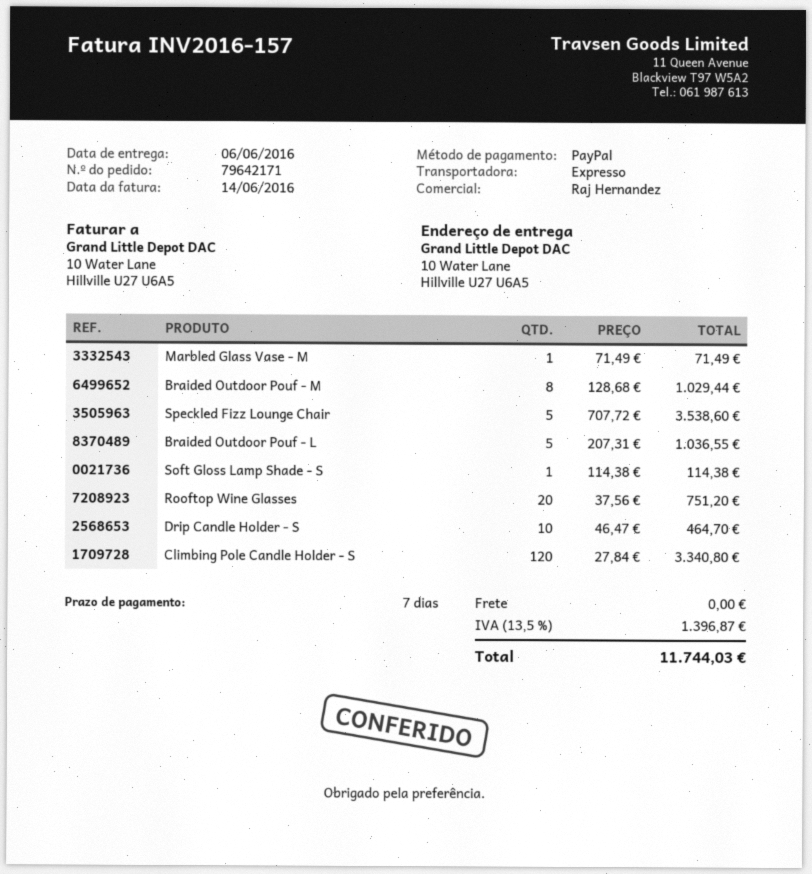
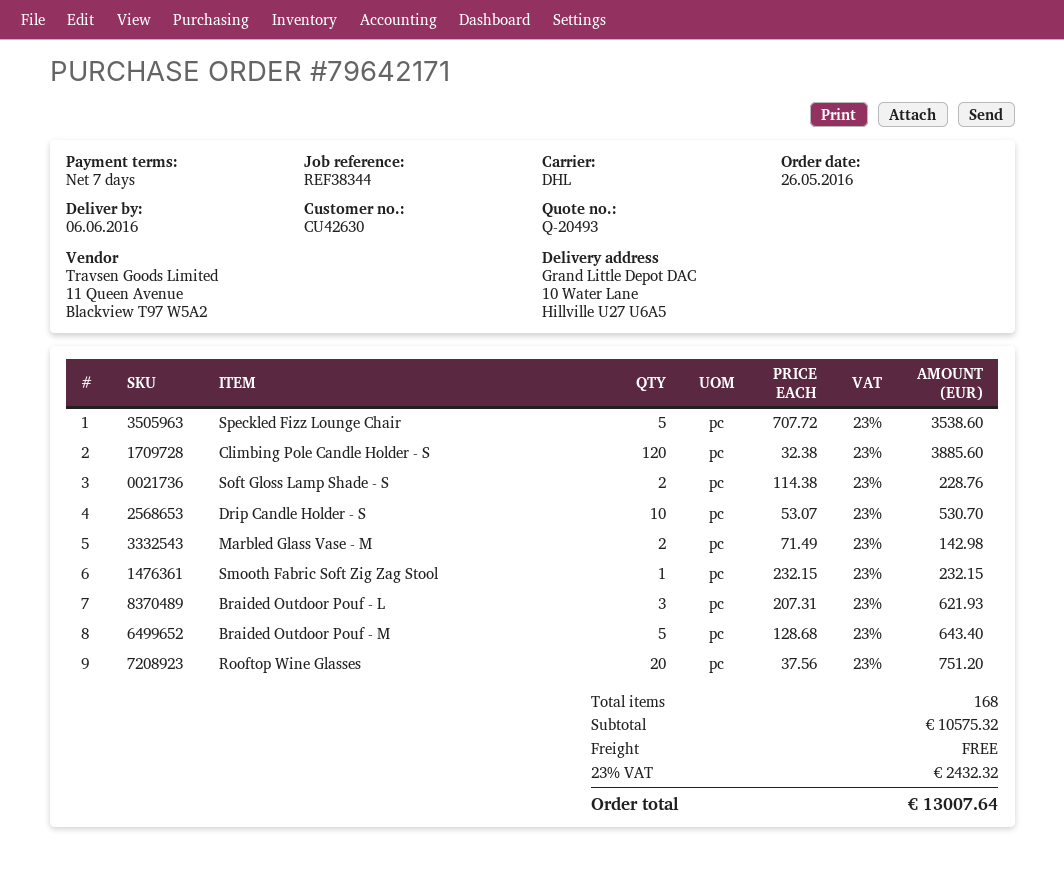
shipping method: express -> DHL
Marbled Glass Vase - M: 1 x 71.49 = 71.49 -> 2 x 71.49 = 142.98
Braided Outdoor Pouf - M: 8 x 128.68 = 1029.44 -> 5 x 128.68 = 643.40
Braided Outdoor Pouf - L: 5 x 207.31 = 1036.55 -> 3 x 207.31 = 621.93
Soft Gloss Lamp Shade - S: 1 x 114.38 = 114.38 -> 2 x 114.38 = 228.76
Drip Candle Holder - S: 10 x 46.47 = 464.70 -> 10 x 53.07 = 530.70
Climbing Pole Candle Holder - S: 120 x 27.84 = 3340.80 -> 120 x 32.38 = 3885.60
Smooth Fabric Soft Zig Zag Stool: none -> 1 x 232.15 = 232.15
tax: 13.5% = 1396.87 -> 23% = 2432.32
total: 11744.03 -> 13007.64

